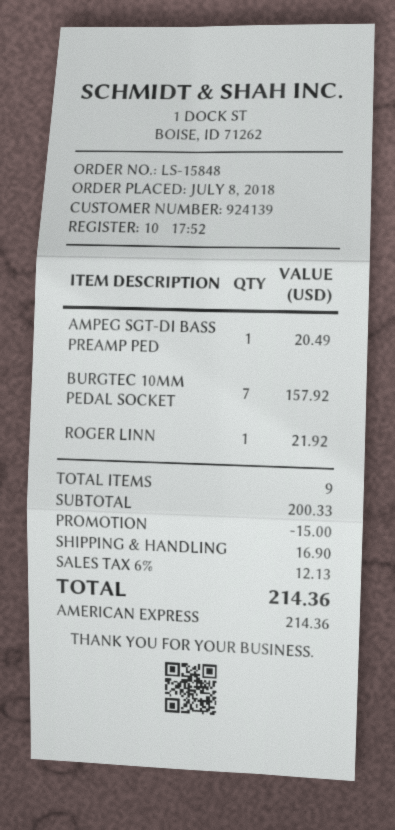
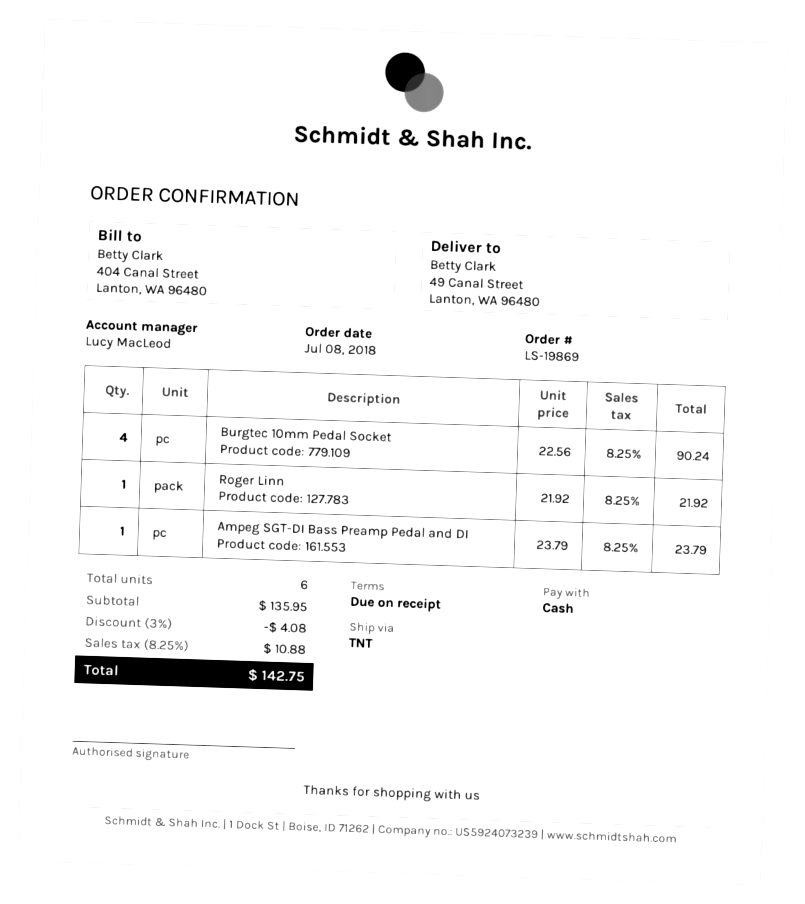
order number: LS-15848 -> LS-19869
payment method: American Express -> cash
AMPEG SGT-DI BASS PREAMP PED: 1 for 20.49 -> 1 for 23.79
BURGTEC 10MM PEDAL SOCKET: 7 for 157.92 -> 4 for 90.24
total quantity: 9 -> 6
subtotal: 200.33 -> 135.95
discount: 15.00 -> 4.08
shipping: 16.90 -> none
tax: 6% = 12.13 -> 8.25% = 10.88
total: 214.36 -> 142.75

